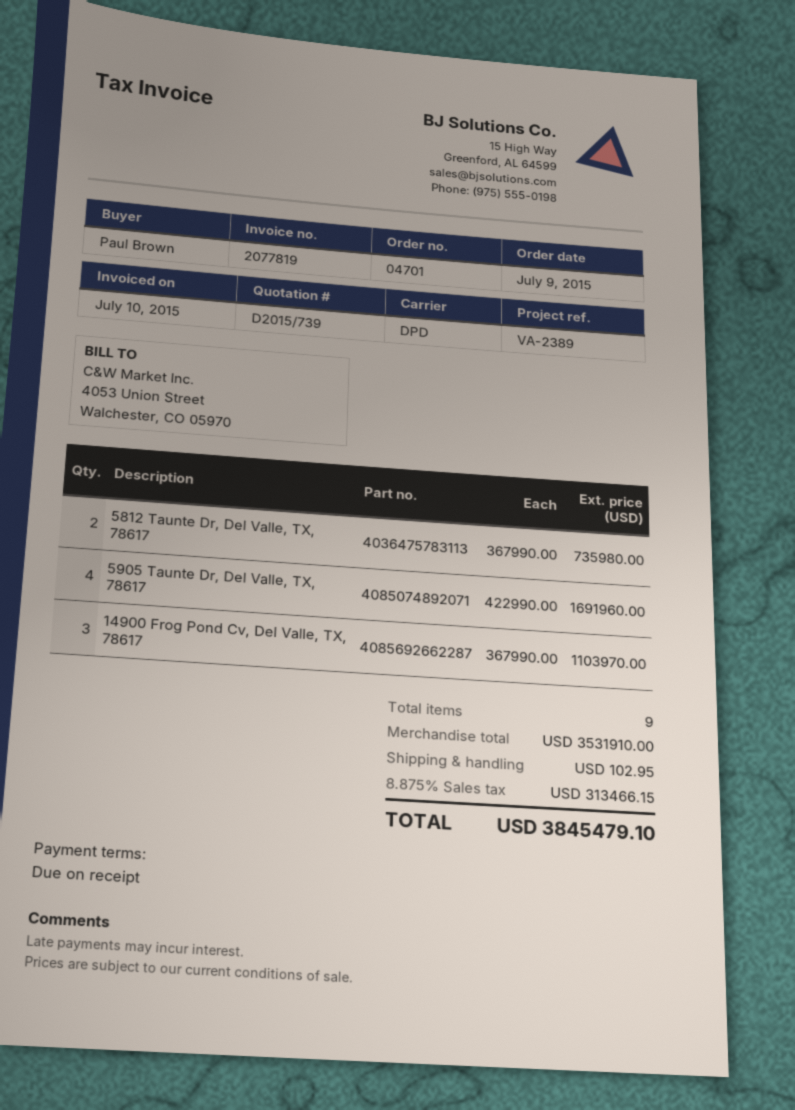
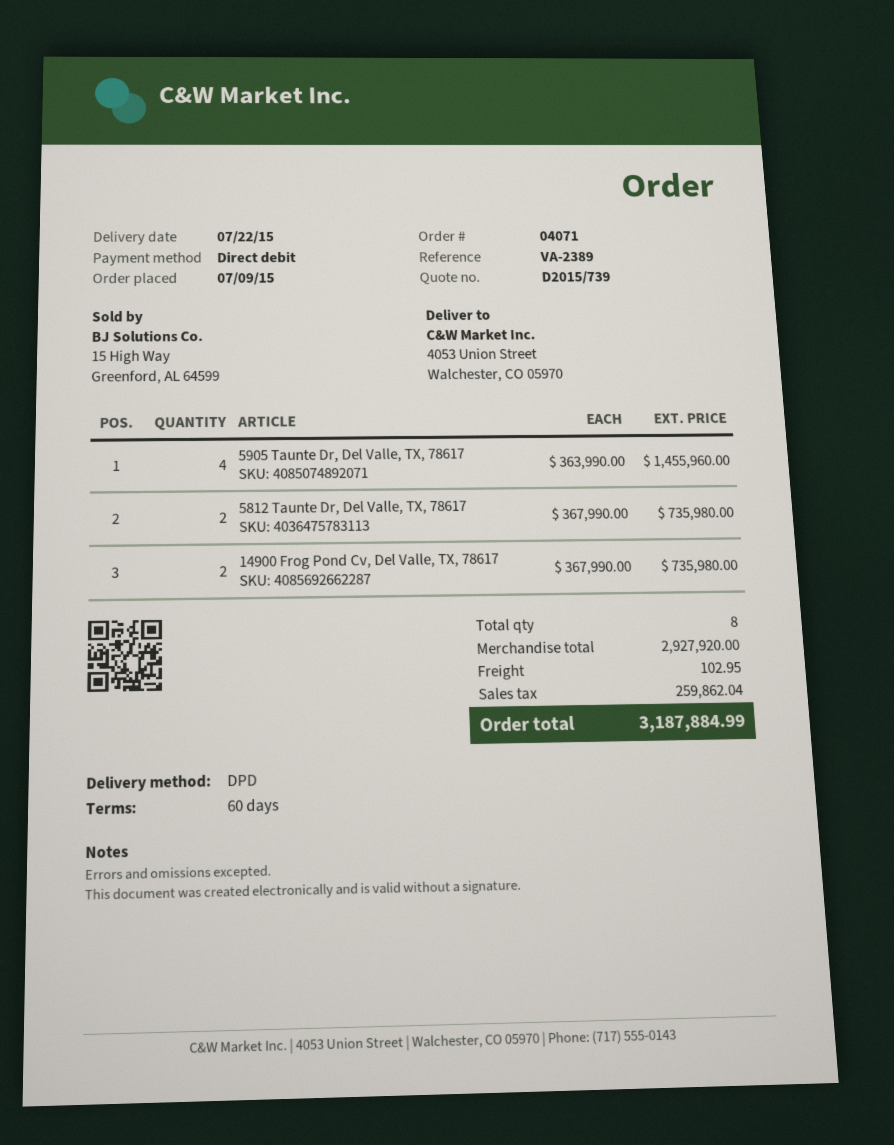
order number: 04701 -> 04071
payment terms: on receipt -> 60 days
5905 Taunte Dr, Del Valle, TX, 78617: 4 x 422990.00 = 1691960.00 -> 4 x 363990.00 = 1455960.00
14900 Frog Pond Cv, Del Valle, TX, 78617: 3 x 367990.00 = 1103970.00 -> 2 x 367990.00 = 735980.00
total quantity: 9 -> 8
subtotal: 3531910.00 -> 2927920.00
tax: 313466.15 -> 259862.04
total: 3845479.10 -> 3187884.99

